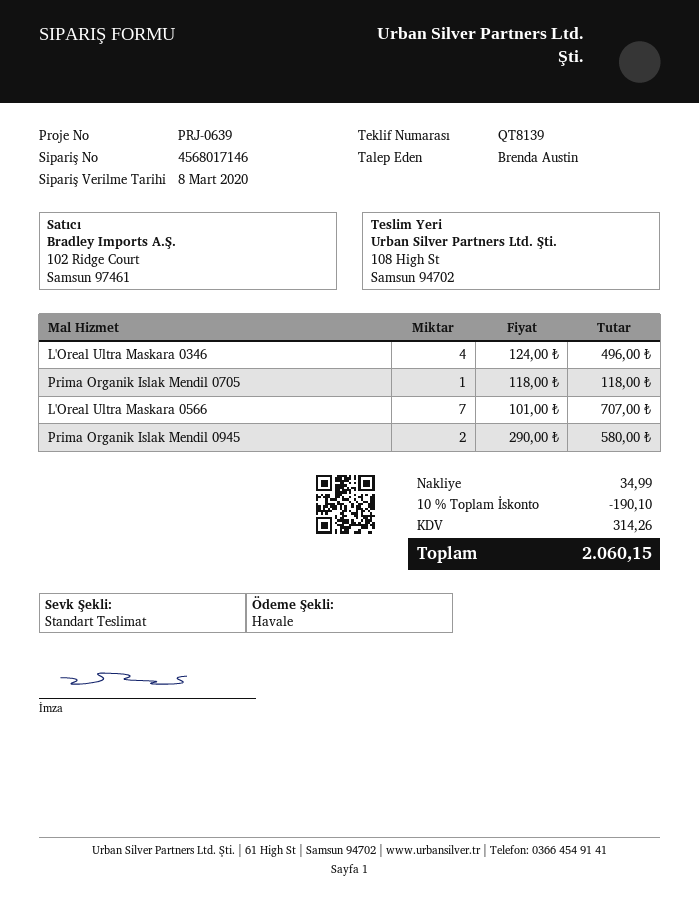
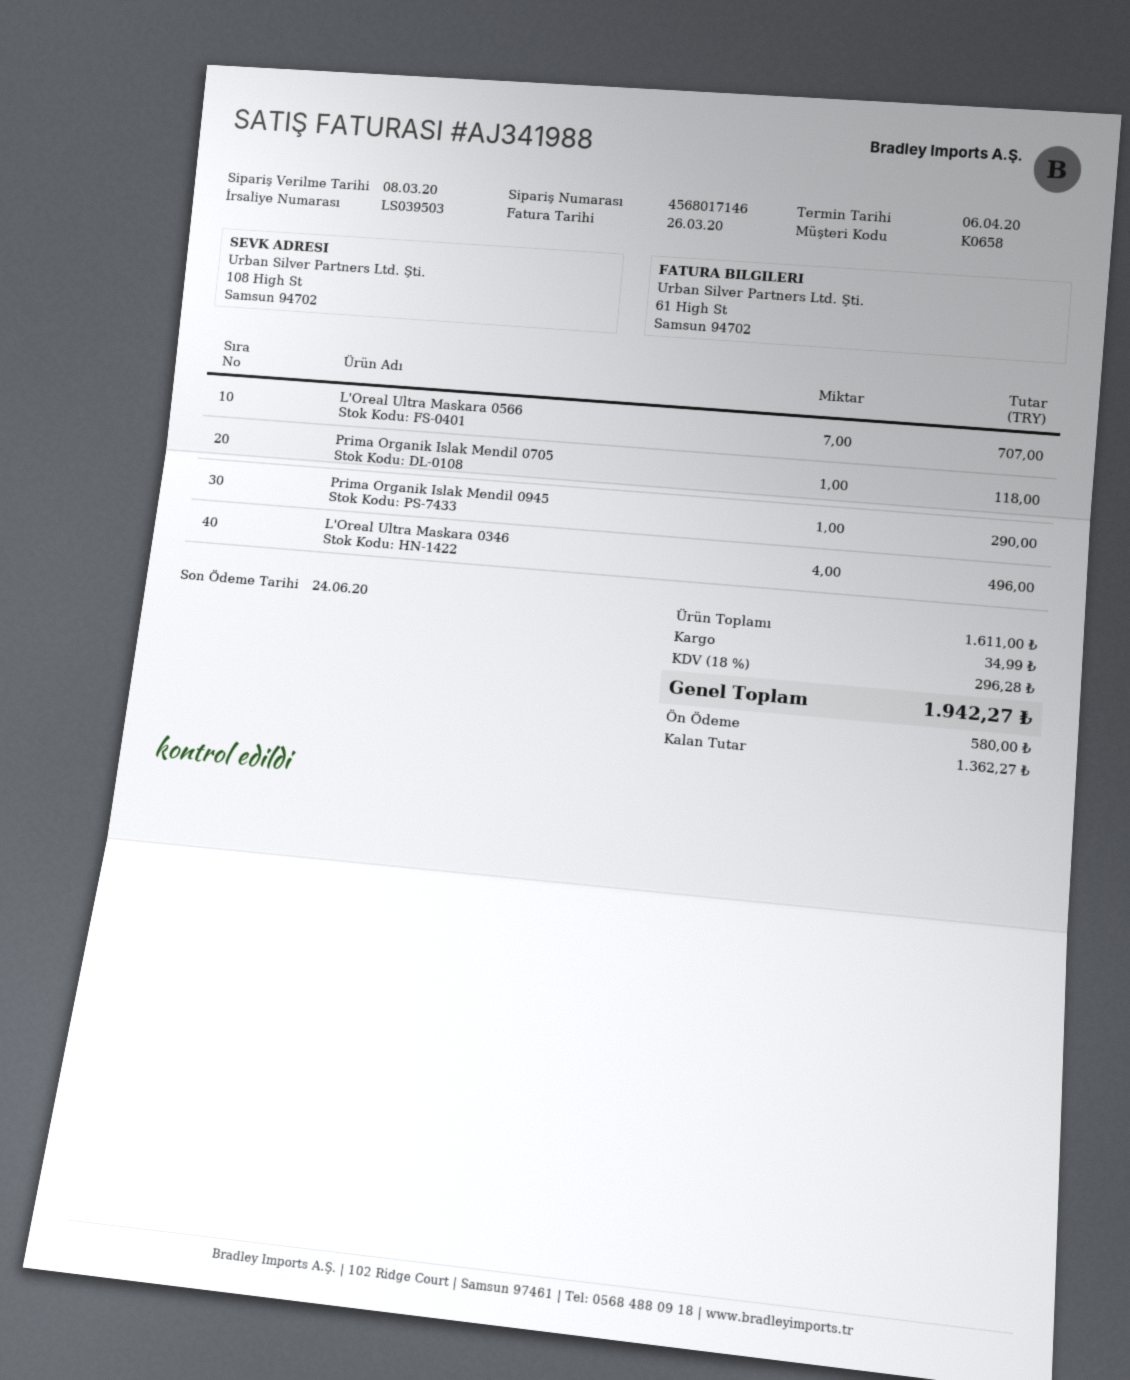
Prima Organik Islak Mendil 0945: 2 for 580.00 -> 1 for 290.00
discount: 10% = 190.10 -> none
tax: 314.26 -> 296.28
total: 2060.15 -> 1942.27

